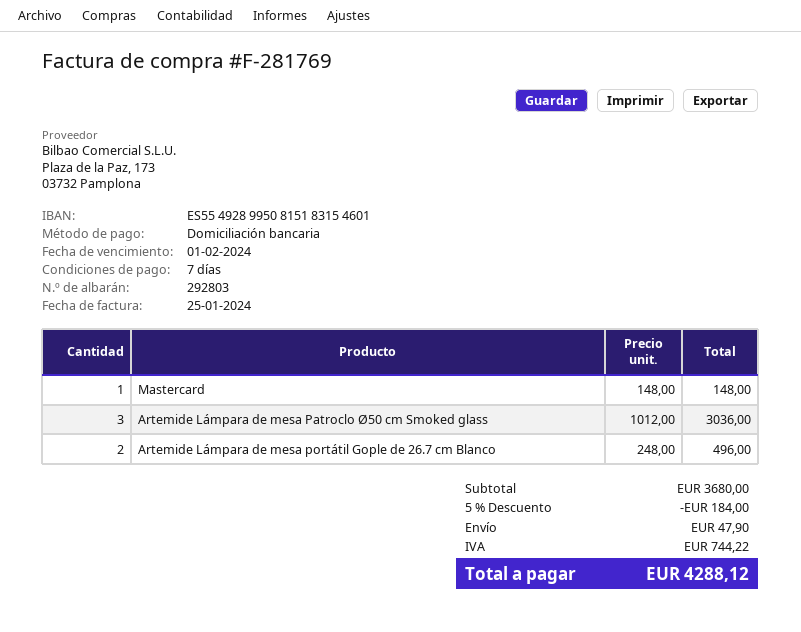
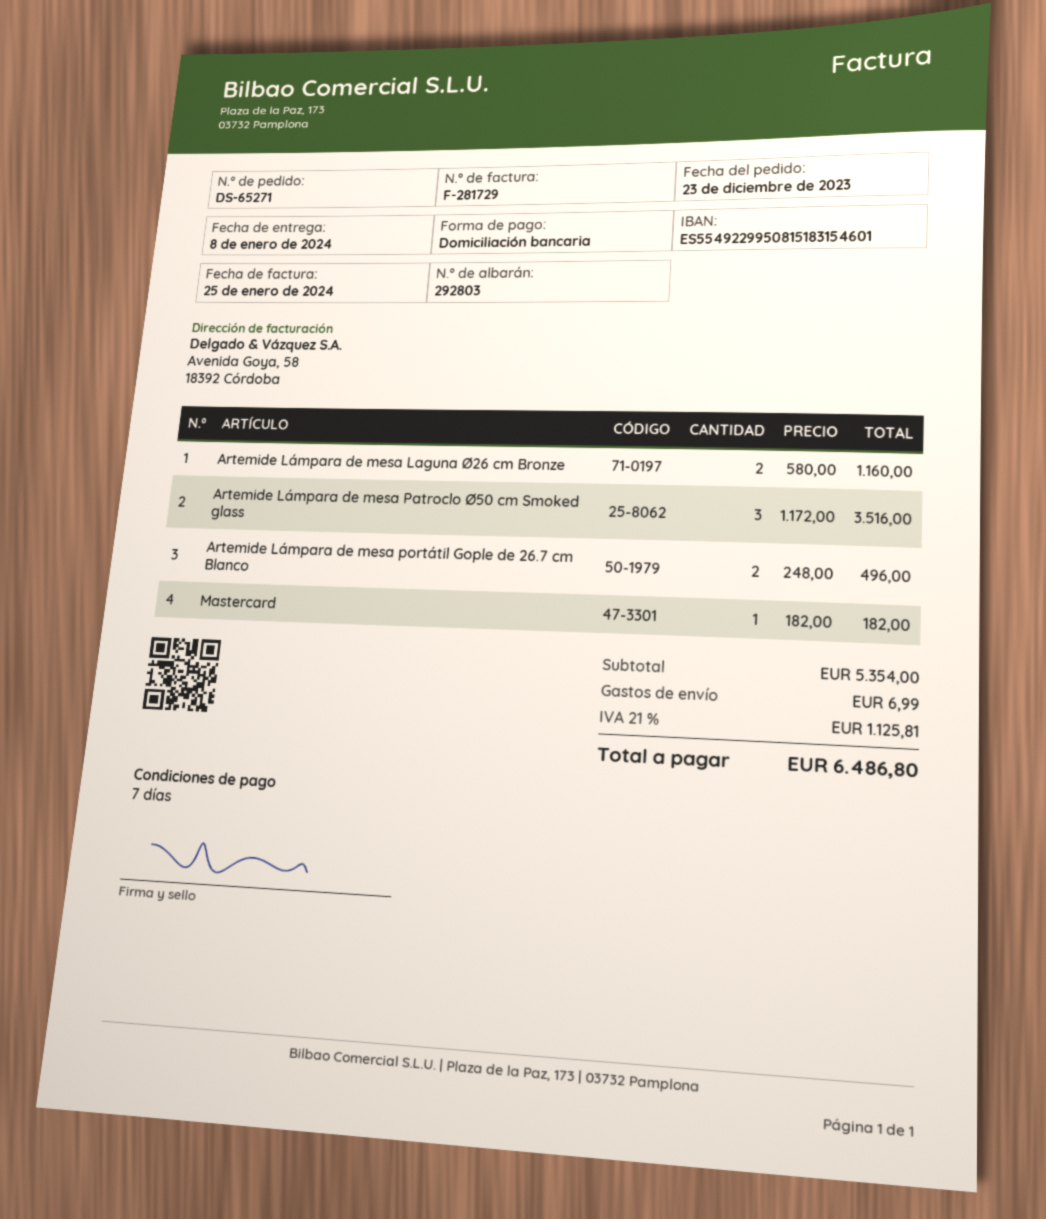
invoice number: F-281769 -> F-281729
bank account: ES5549289950815183154601 -> ES5549229950815183154601
Mastercard: 1 x 148.00 = 148.00 -> 1 x 182.00 = 182.00
Artemide Lámpara de mesa Patroclo Ø50 cm Smoked glass: 3 x 1012.00 = 3036.00 -> 3 x 1172.00 = 3516.00
Artemide Lámpara de mesa Laguna Ø26 cm Bronze: none -> 2 x 580.00 = 1160.00
subtotal: 3680.00 -> 5354.00
discount: 5% = 184.00 -> none
shipping: 47.90 -> 6.99
tax: 744.22 -> 1125.81
total: 4288.12 -> 6486.80

